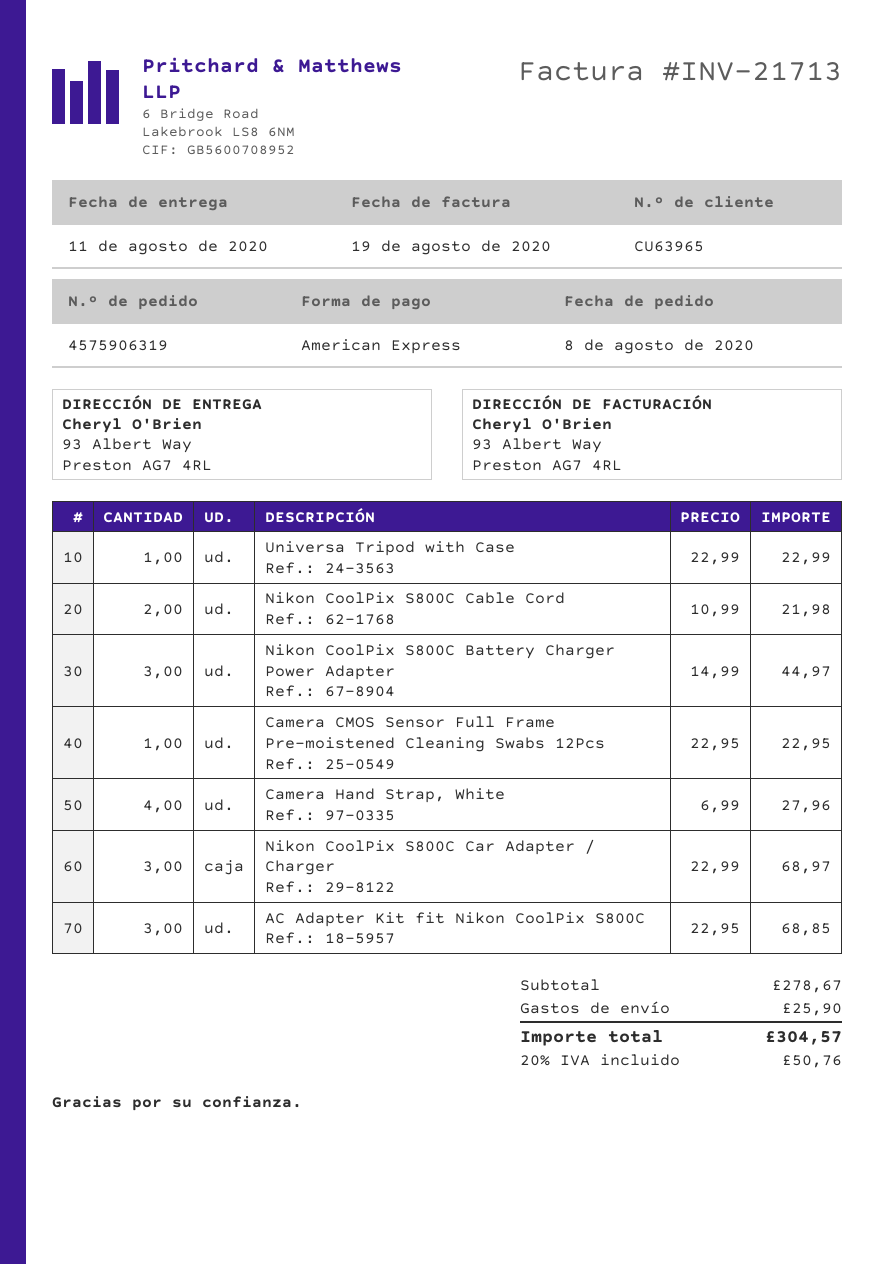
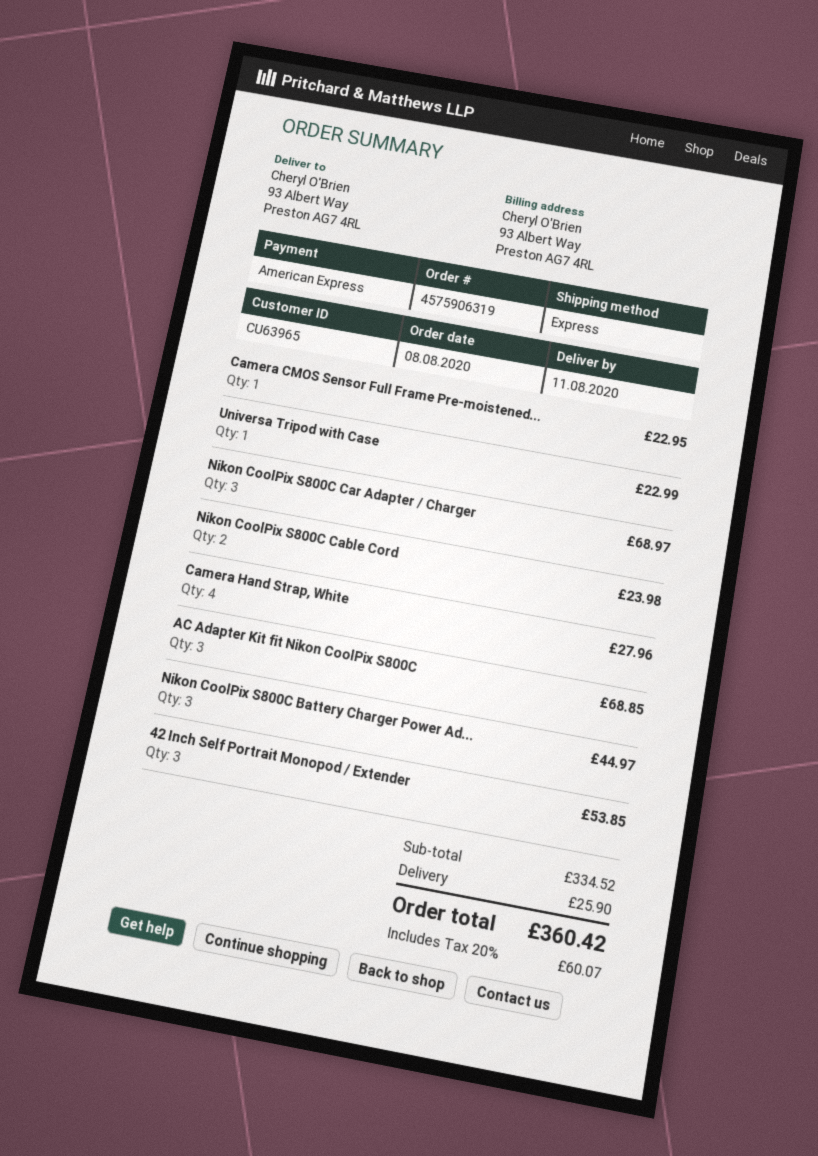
Nikon CoolPix S800C Cable Cord: 2 for 21.98 -> 2 for 23.98
42 Inch Self Portrait Monopod / Extender: none -> 3 for 53.85
subtotal: 278.67 -> 334.52
tax: 20% = 50.76 -> 20% = 60.07
total: 304.57 -> 360.42

